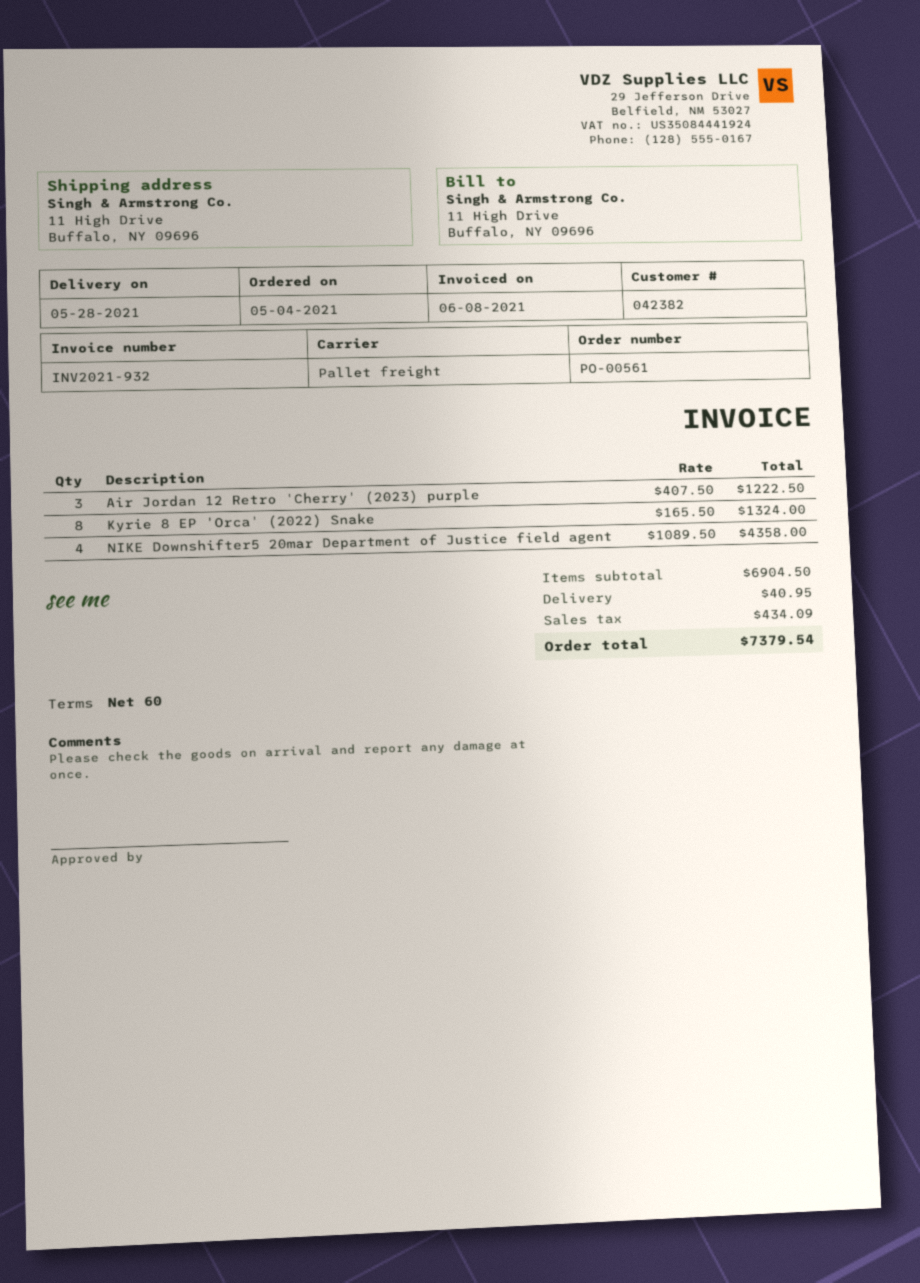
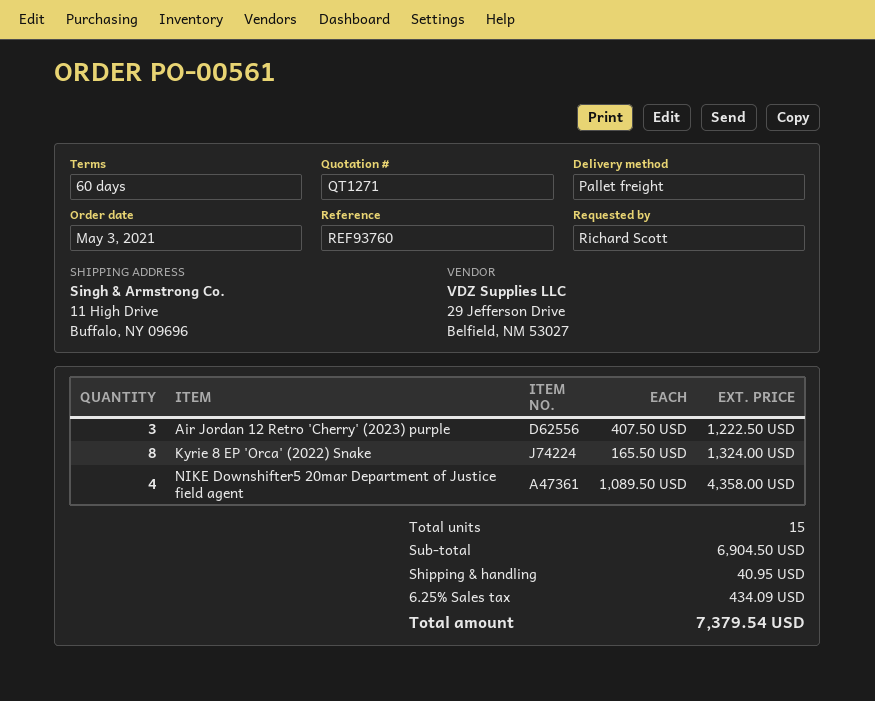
order date: 2021-05-04 -> 2021-05-03

